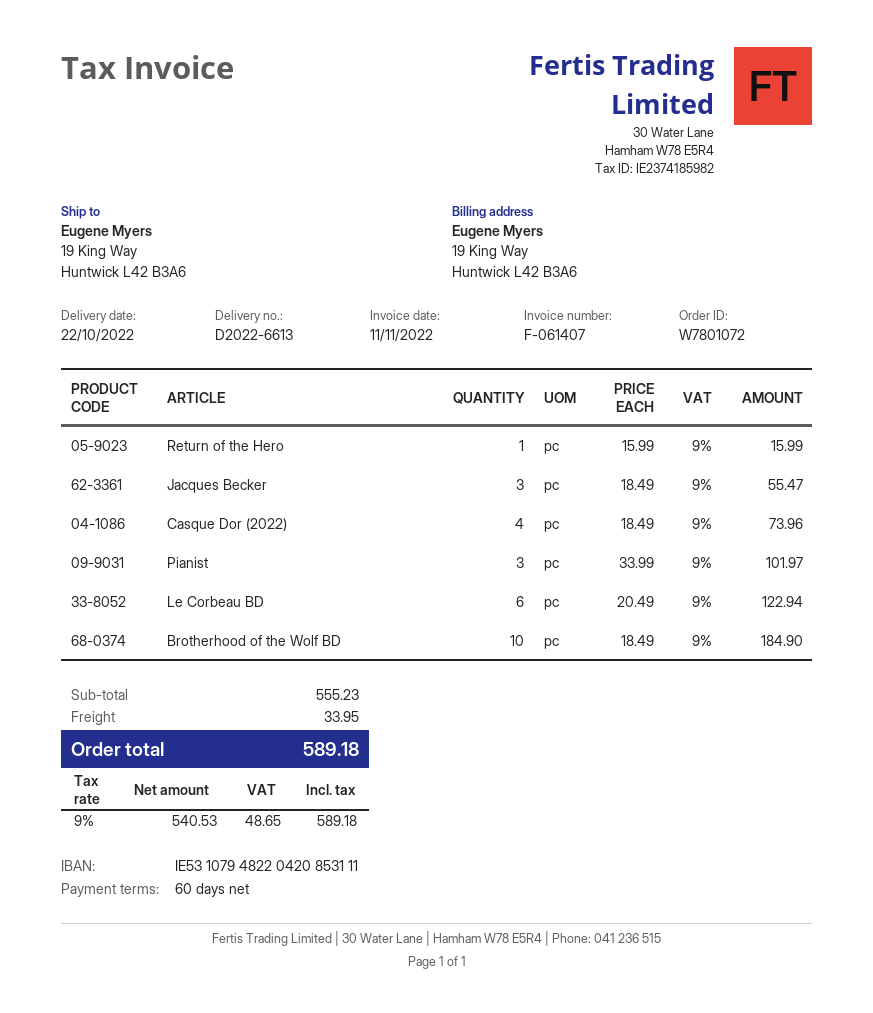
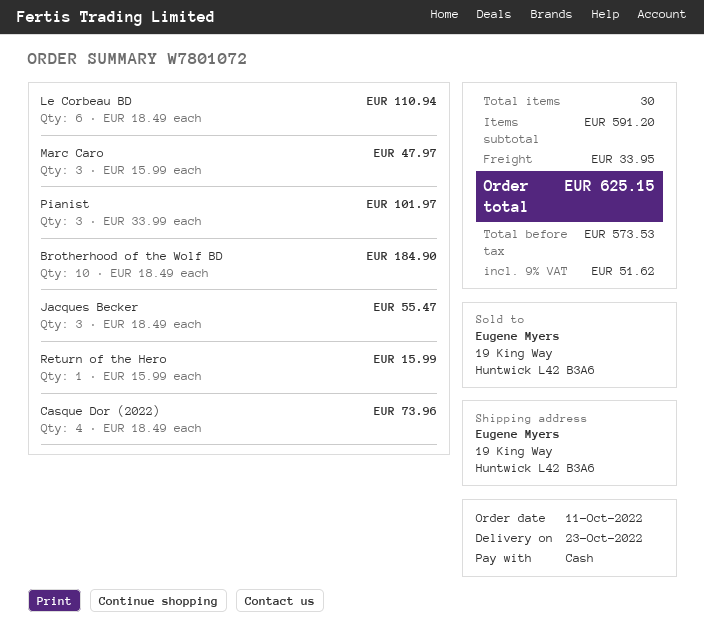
delivery date: 2022-10-22 -> 2022-10-23
Le Corbeau BD: 6 x 20.49 = 122.94 -> 6 x 18.49 = 110.94
Marc Caro: none -> 3 x 15.99 = 47.97
subtotal: 555.23 -> 591.20
net: 540.53 -> 573.53
tax: 9% = 48.65 -> 9% = 51.62
total: 589.18 -> 625.15

